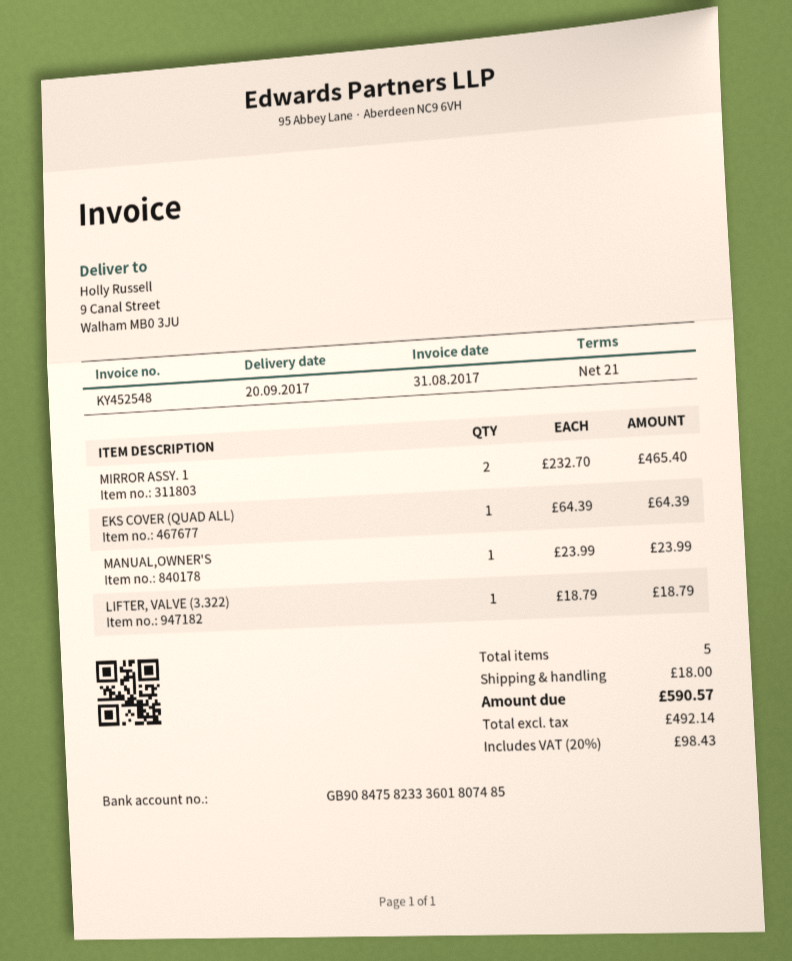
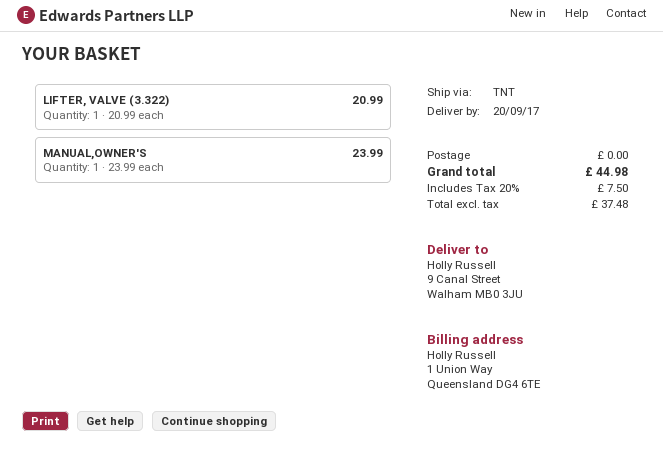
MIRROR ASSY. 1: 2 x 232.70 = 465.40 -> none
EKS COVER (QUAD ALL): 1 x 64.39 = 64.39 -> none
LIFTER, VALVE (3.322): 1 x 18.79 = 18.79 -> 1 x 20.99 = 20.99
shipping: 18.00 -> 0.00
net: 492.14 -> 37.48
tax: 20% = 98.43 -> 20% = 7.50
total: 590.57 -> 44.98

